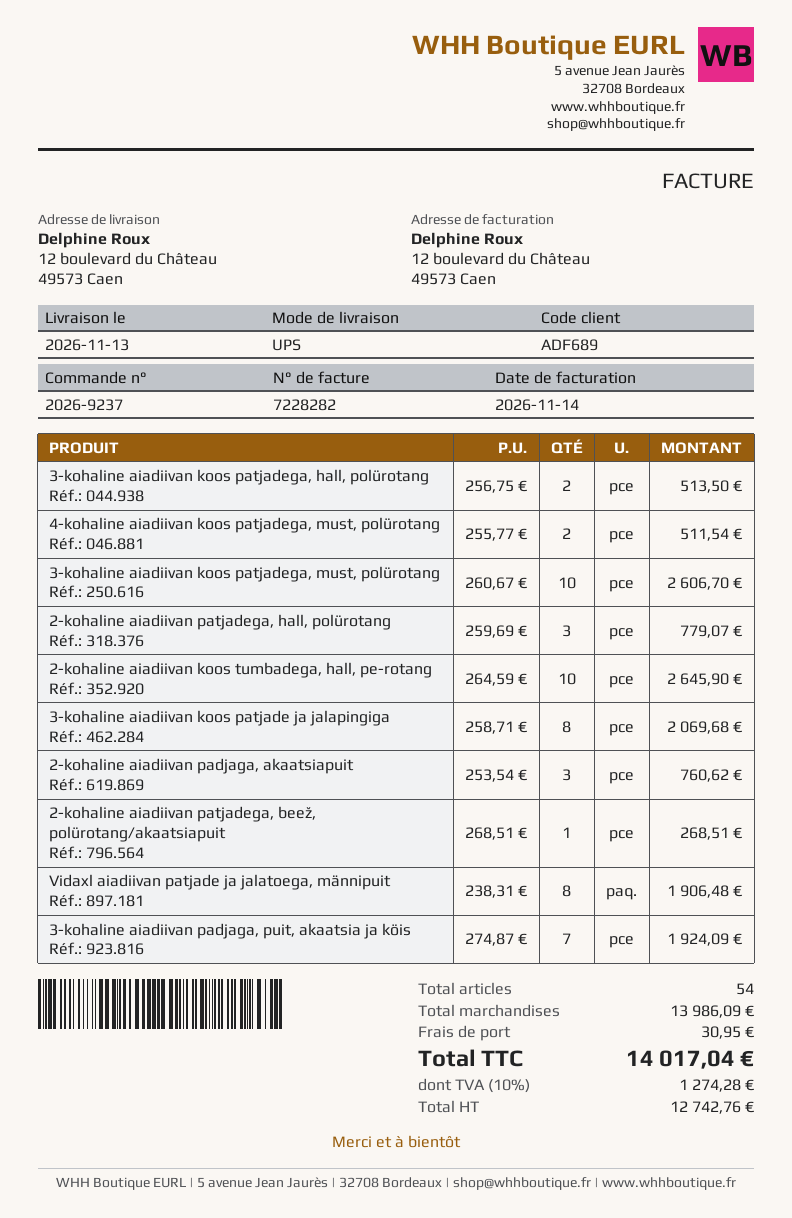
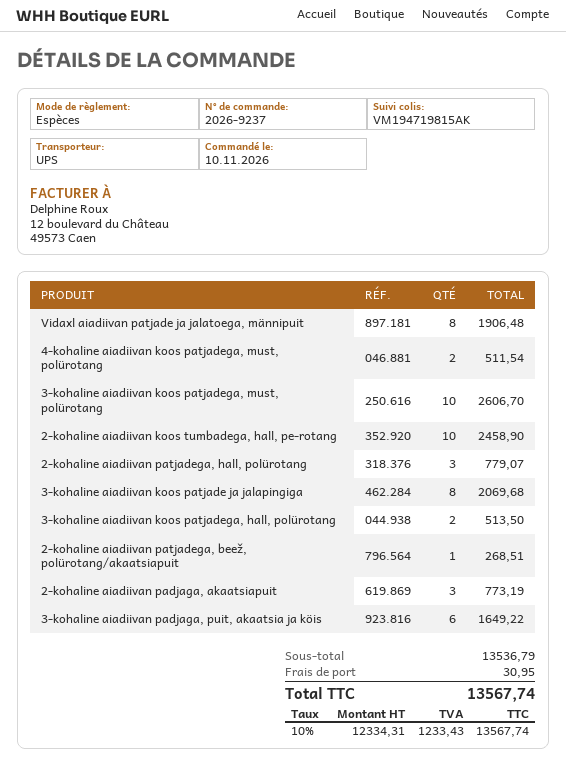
2-kohaline aiadiivan koos tumbadega, hall, pe-rotang: 10 for 2645.90 -> 10 for 2458.90
2-kohaline aiadiivan padjaga, akaatsiapuit: 3 for 760.62 -> 3 for 773.19
3-kohaline aiadiivan padjaga, puit, akaatsia ja köis: 7 for 1924.09 -> 6 for 1649.22
subtotal: 13986.09 -> 13536.79
net: 12742.76 -> 12334.31
tax: 10% = 1274.28 -> 10% = 1233.43
total: 14017.04 -> 13567.74

